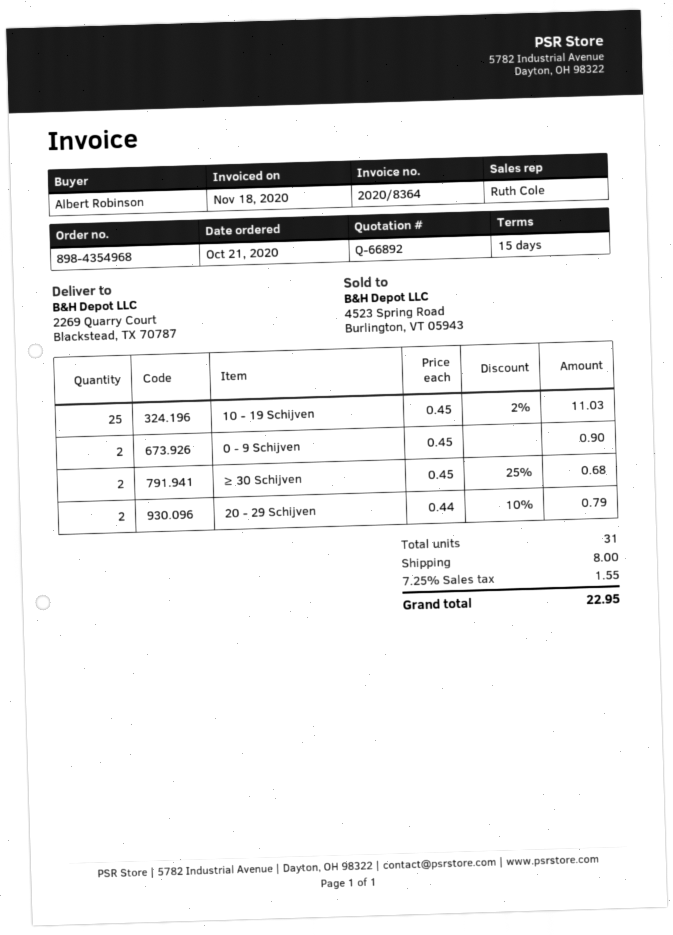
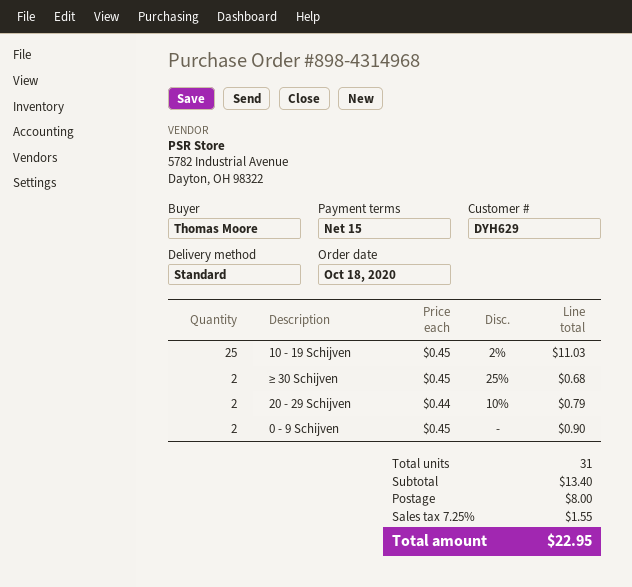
order number: 898-4354968 -> 898-4314968
order date: 2020-10-21 -> 2020-10-18
ordered by: Albert Robinson -> Thomas Moore

